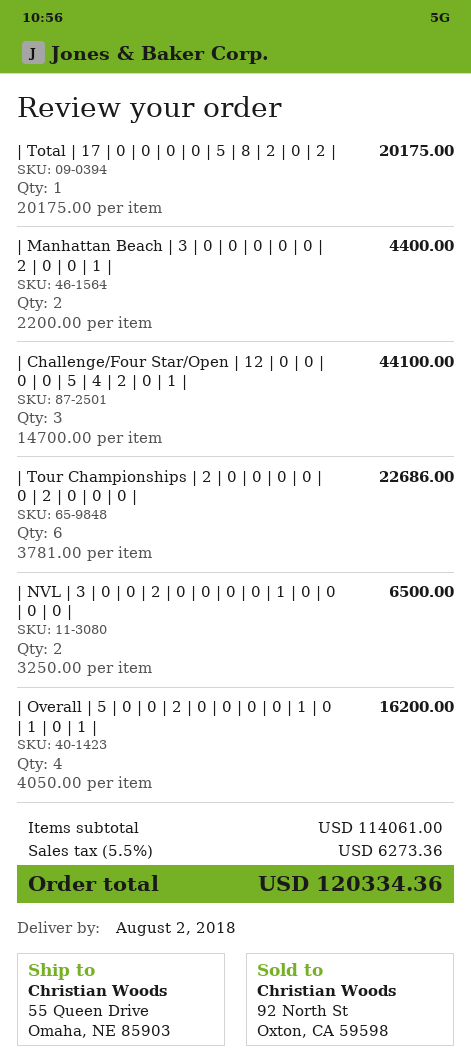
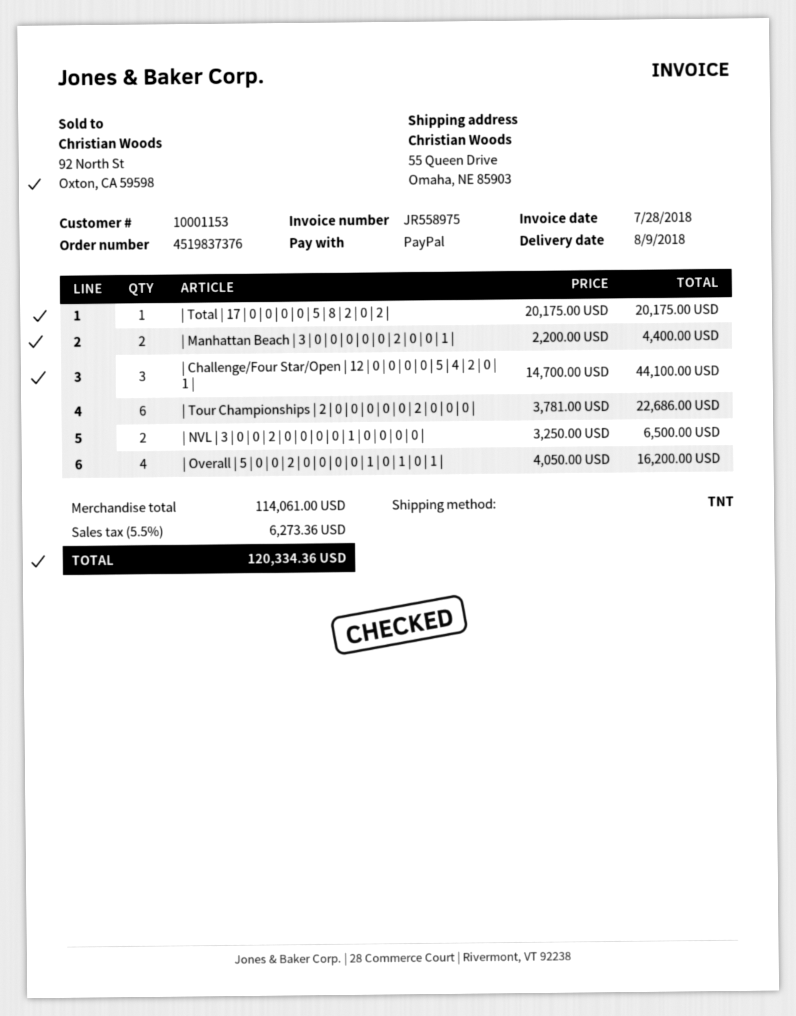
delivery date: 2018-08-02 -> 2018-08-09

